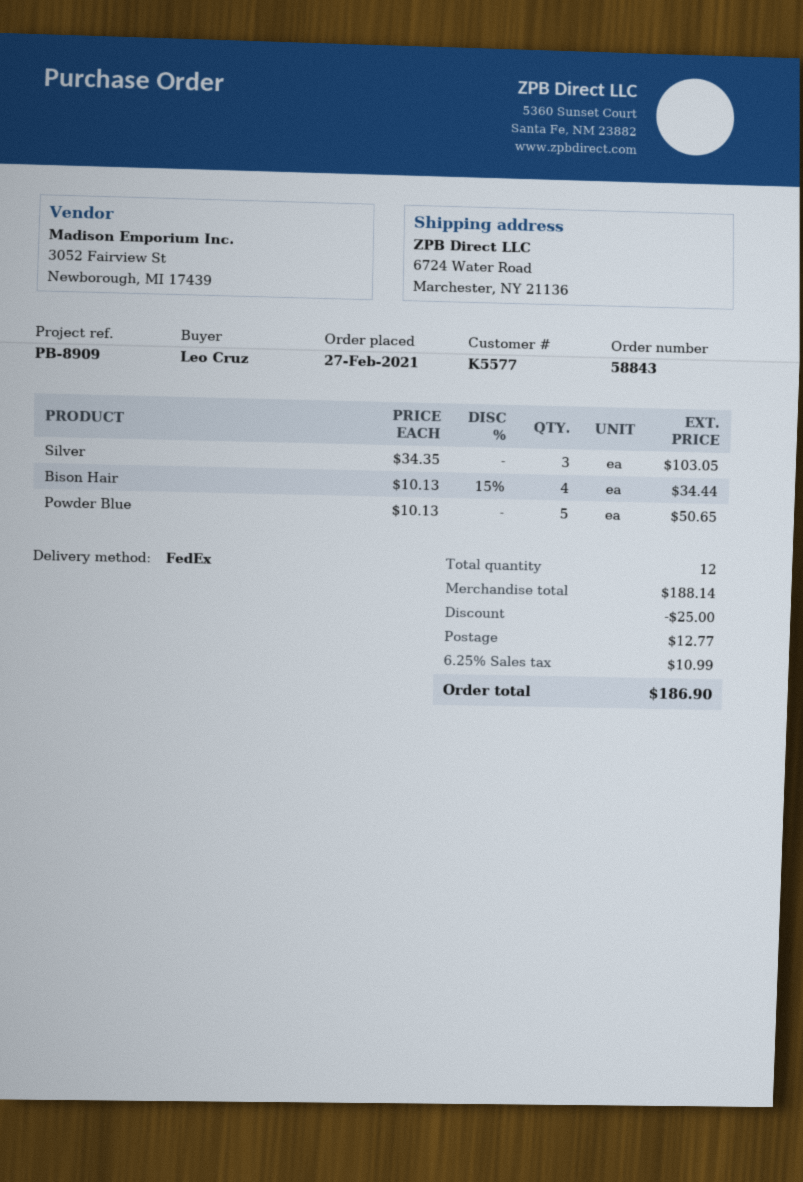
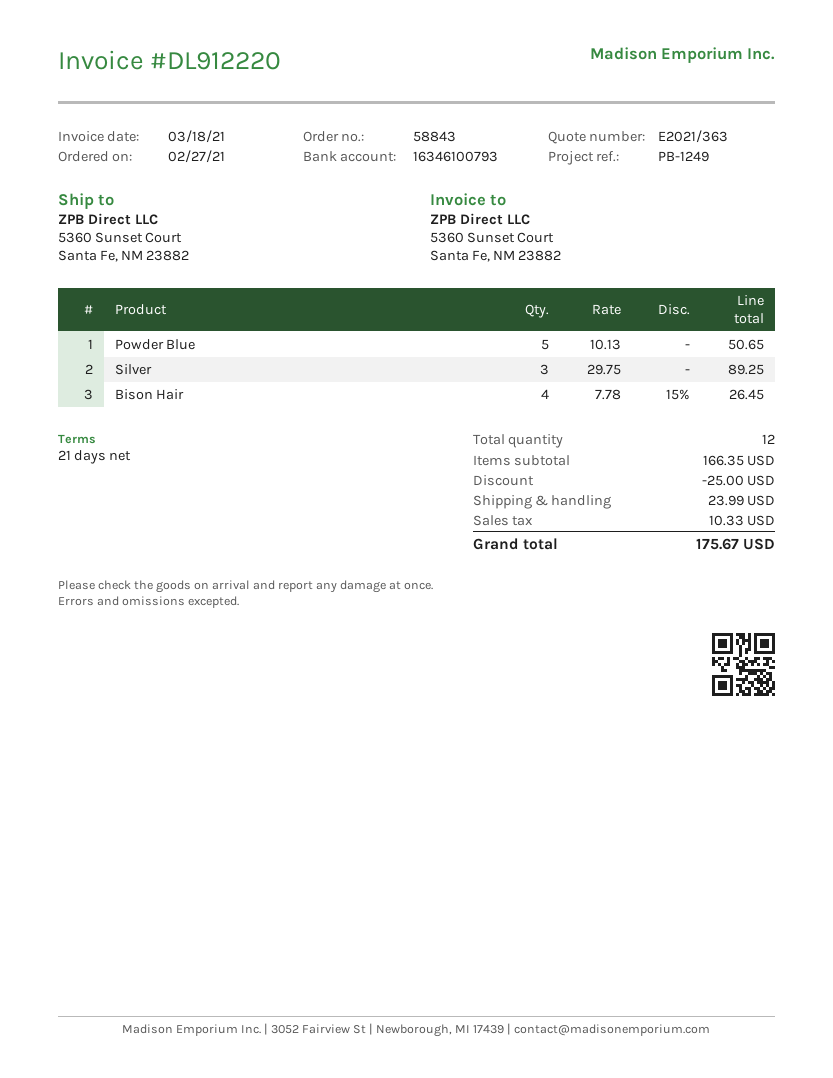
reference: PB-8909 -> PB-1249
ship to: 6724 Water Road, Marchester, NY 21136 -> 5360 Sunset Court, Santa Fe, NM 23882
Silver: 3 x 34.35 = 103.05 -> 3 x 29.75 = 89.25
Bison Hair: 4 x 10.13 - 15% = 34.44 -> 4 x 7.78 - 15% = 26.45
subtotal: 188.14 -> 166.35
shipping: 12.77 -> 23.99
tax: 10.99 -> 10.33
total: 186.90 -> 175.67

